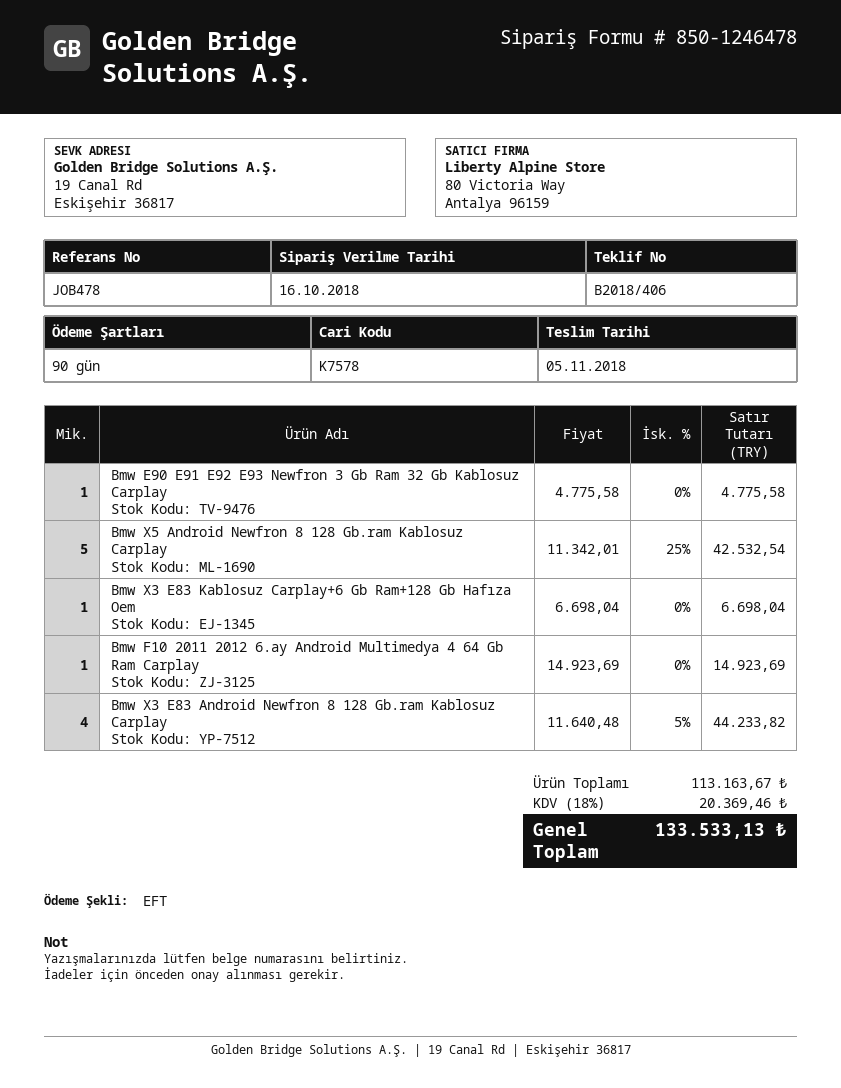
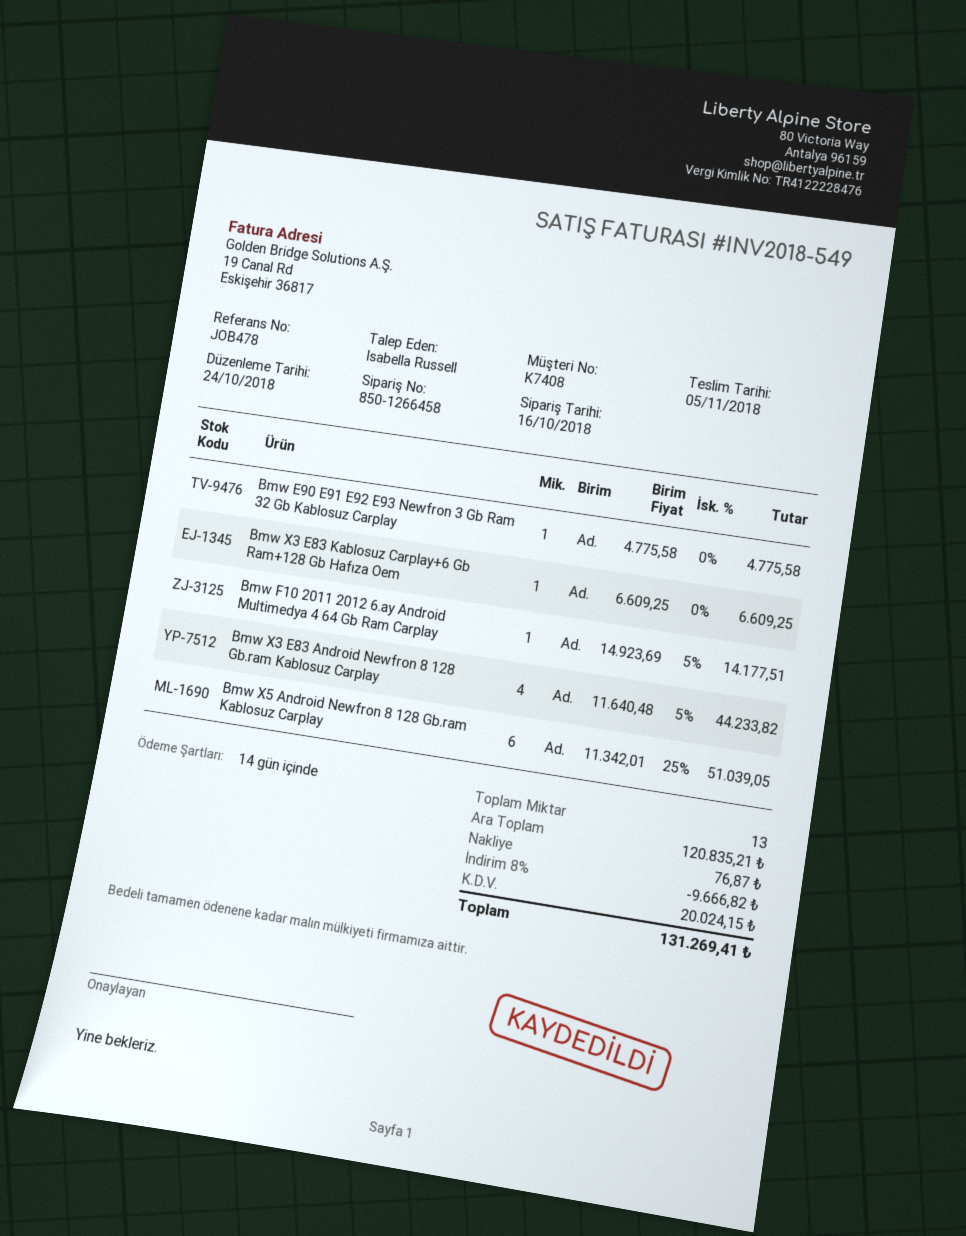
order number: 850-1246478 -> 850-1266458
payment terms: 90 days -> 14 days
customer number: K7578 -> K7408
Bmw X5 Android Newfron 8 128 Gb.ram Kablosuz Carplay: 5 x 11342.01 - 25% = 42532.54 -> 6 x 11342.01 - 25% = 51039.05
Bmw X3 E83 Kablosuz Carplay+6 Gb Ram+128 Gb Hafıza Oem: 1 x 6698.04 = 6698.04 -> 1 x 6609.25 = 6609.25
Bmw F10 2011 2012 6.ay Android Multimedya 4 64 Gb Ram Carplay: 1 x 14923.69 = 14923.69 -> 1 x 14923.69 - 5% = 14177.51
subtotal: 113163.67 -> 120835.21
discount: none -> 8% = 9666.82
shipping: none -> 76.87
tax: 20369.46 -> 20024.15
total: 133533.13 -> 131269.41

